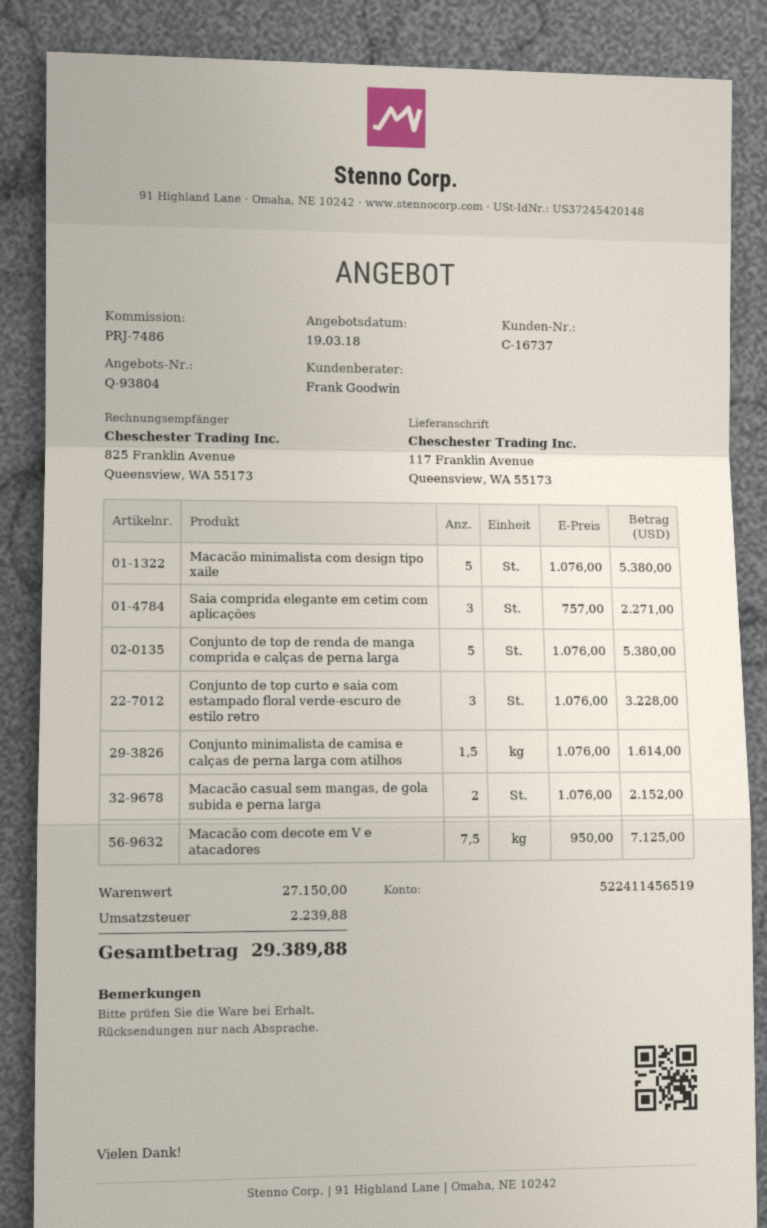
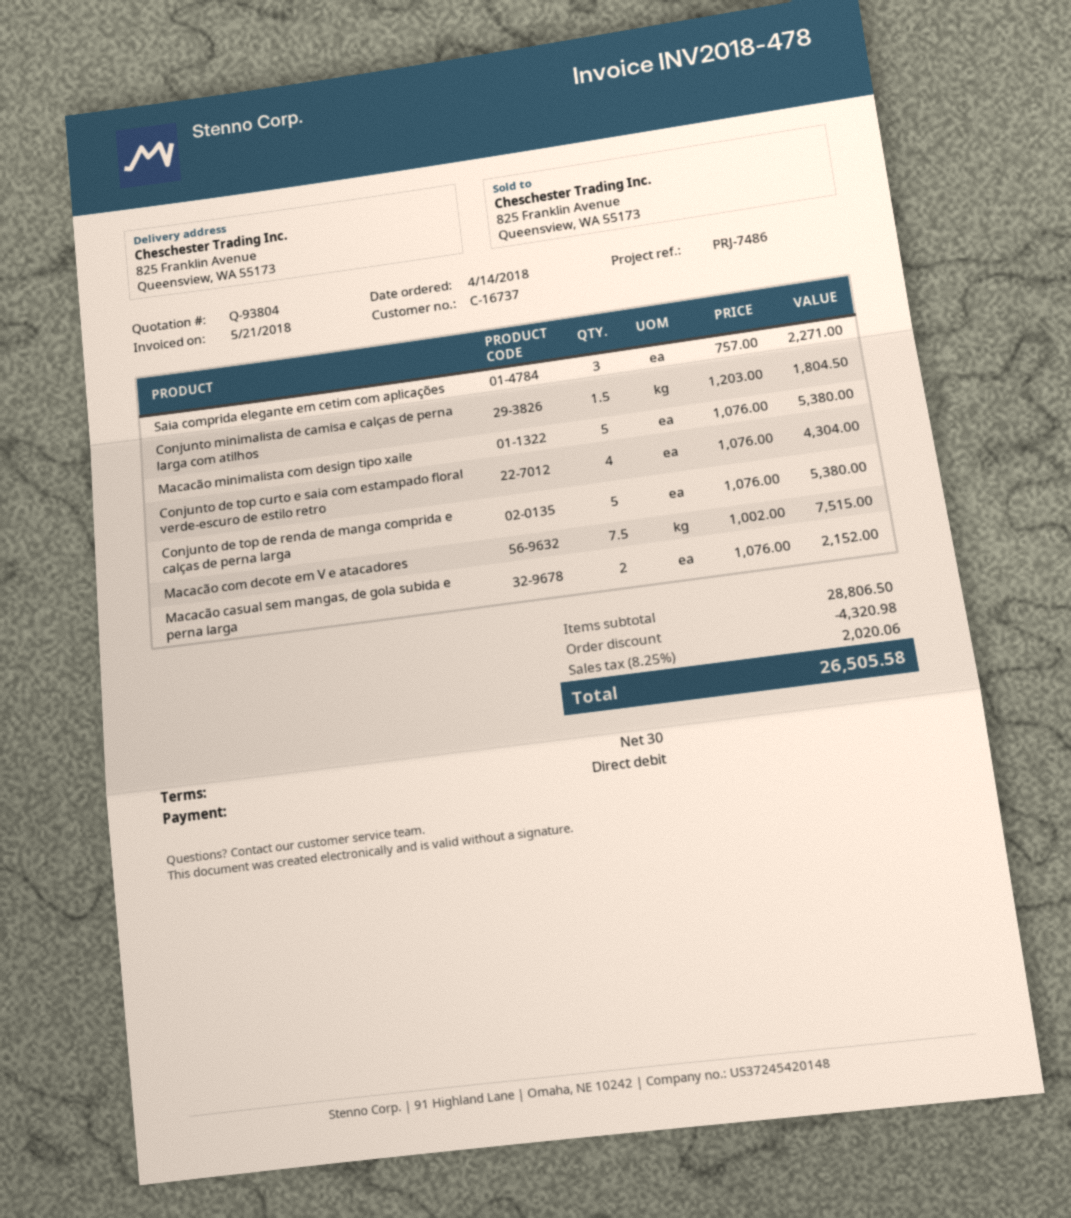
ship to: 117 Franklin Avenue, Queensview, WA 55173 -> 825 Franklin Avenue, Queensview, WA 55173
Conjunto de top curto e saia com estampado floral verde-escuro de estilo retro: 3 x 1076.00 = 3228.00 -> 4 x 1076.00 = 4304.00
Conjunto minimalista de camisa e calças de perna larga com atilhos: 1.5 x 1076.00 = 1614.00 -> 1.5 x 1203.00 = 1804.50
Macacão com decote em V e atacadores: 7.5 x 950.00 = 7125.00 -> 7.5 x 1002.00 = 7515.00
subtotal: 27150.00 -> 28806.50
discount: none -> 4320.98
tax: 2239.88 -> 2020.06
total: 29389.88 -> 26505.58

